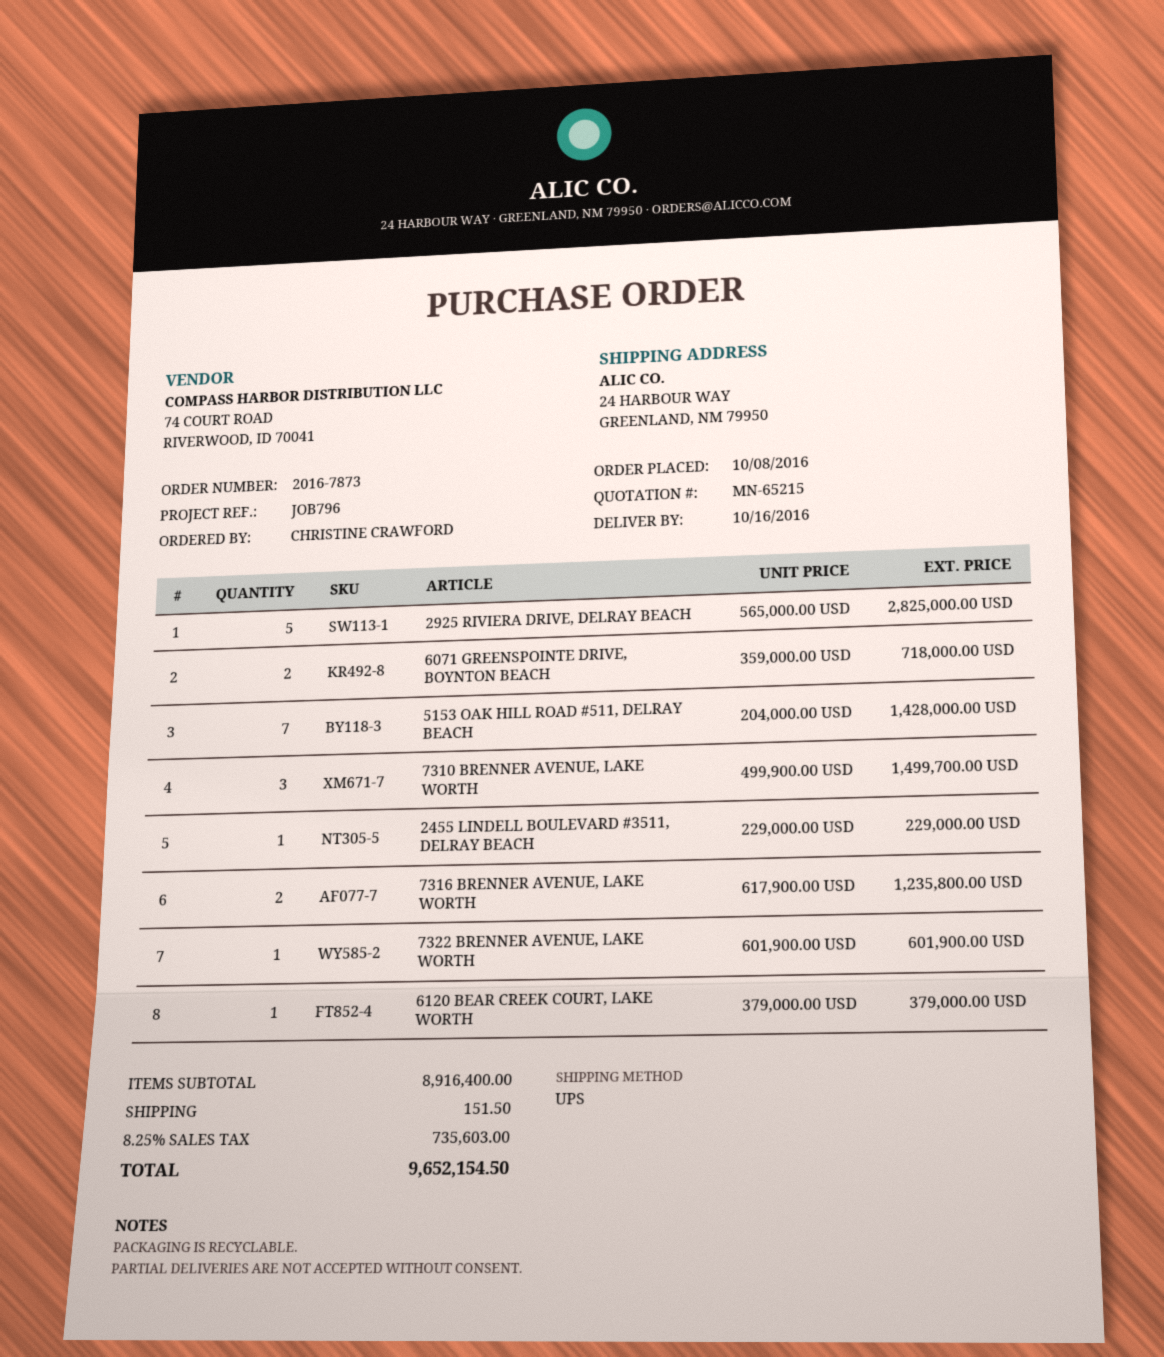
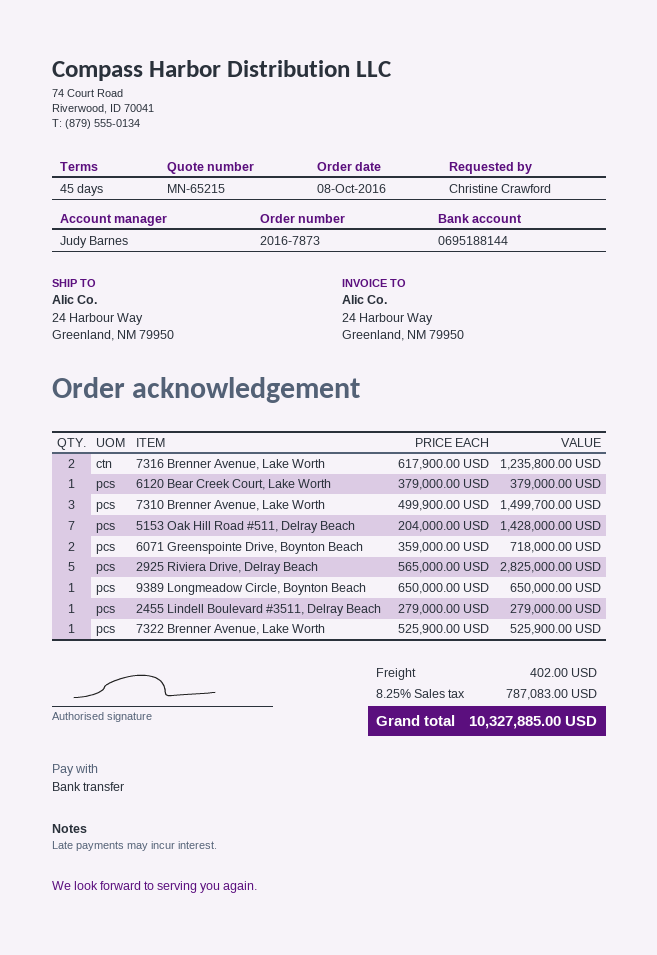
2455 LINDELL BOULEVARD #3511, DELRAY BEACH: 1 x 229000.00 = 229000.00 -> 1 x 279000.00 = 279000.00
7322 BRENNER AVENUE, LAKE WORTH: 1 x 601900.00 = 601900.00 -> 1 x 525900.00 = 525900.00
9389 Longmeadow Circle, Boynton Beach: none -> 1 x 650000.00 = 650000.00
shipping: 151.50 -> 402.00
tax: 8.25% = 735603.00 -> 8.25% = 787083.00
total: 9652154.50 -> 10327885.00

